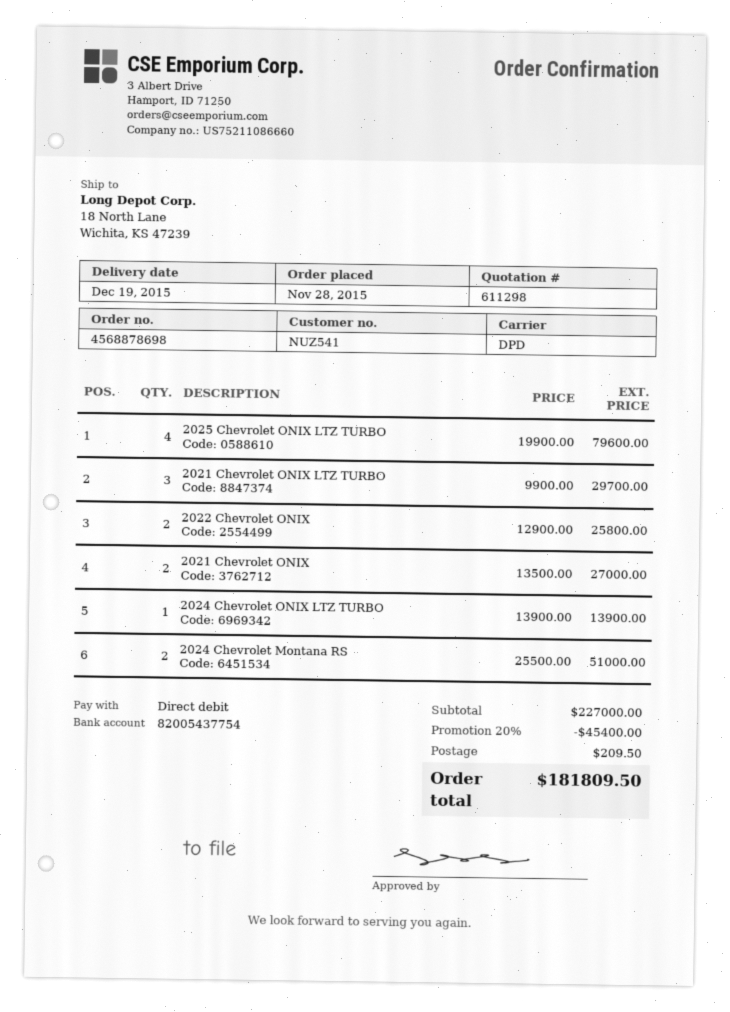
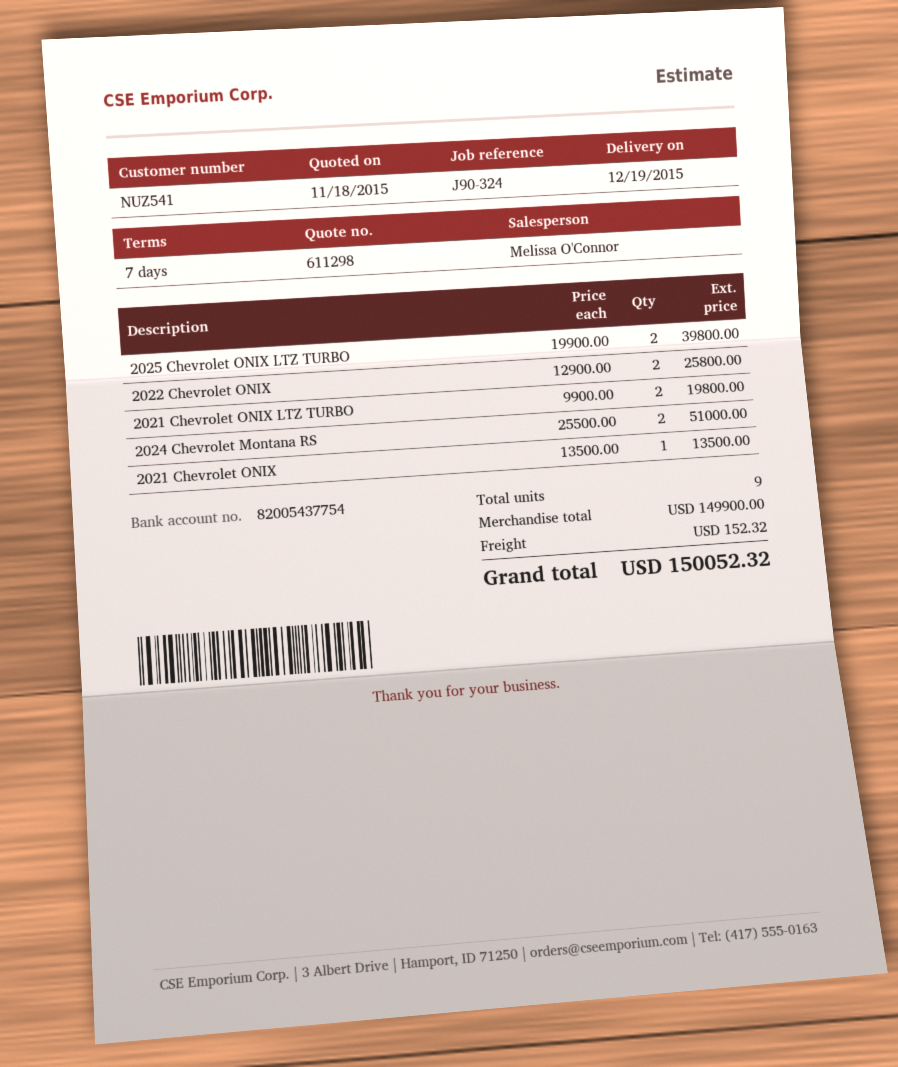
2025 Chevrolet ONIX LTZ TURBO: 4 x 19900.00 = 79600.00 -> 2 x 19900.00 = 39800.00
2021 Chevrolet ONIX LTZ TURBO: 3 x 9900.00 = 29700.00 -> 2 x 9900.00 = 19800.00
2021 Chevrolet ONIX: 2 x 13500.00 = 27000.00 -> 1 x 13500.00 = 13500.00
2024 Chevrolet ONIX LTZ TURBO: 1 x 13900.00 = 13900.00 -> none
subtotal: 227000.00 -> 149900.00
discount: 20% = 45400.00 -> none
shipping: 209.50 -> 152.32
total: 181809.50 -> 150052.32

